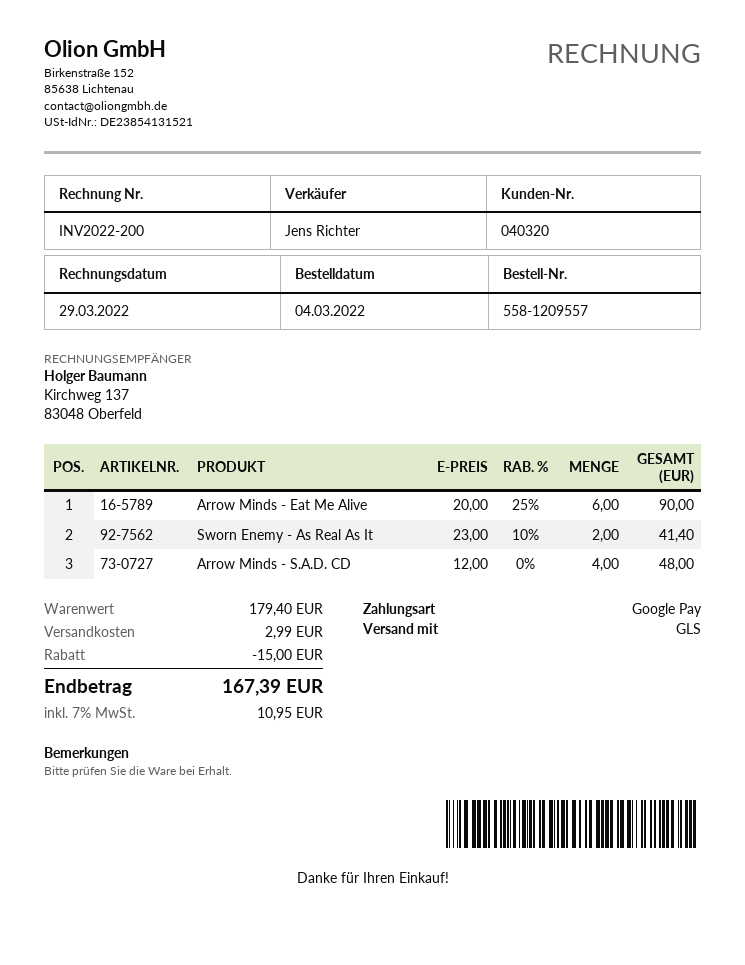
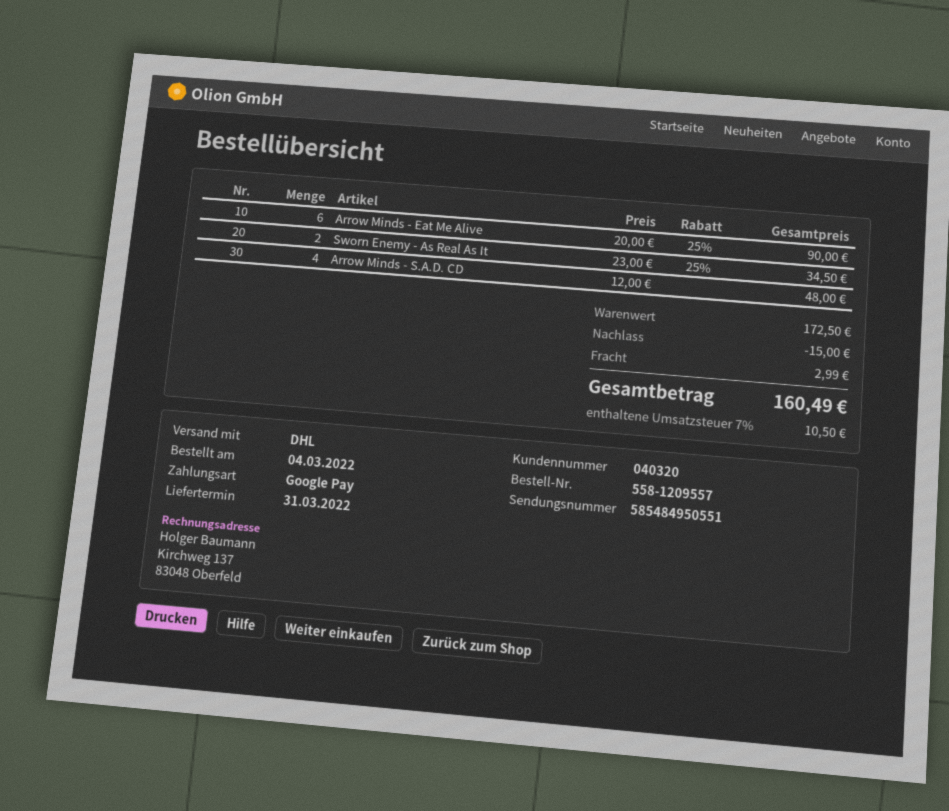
shipping method: GLS -> DHL
Sworn Enemy - As Real As It: 2 x 23.00 - 10% = 41.40 -> 2 x 23.00 - 25% = 34.50
subtotal: 179.40 -> 172.50
tax: 7% = 10.95 -> 7% = 10.50
total: 167.39 -> 160.49

